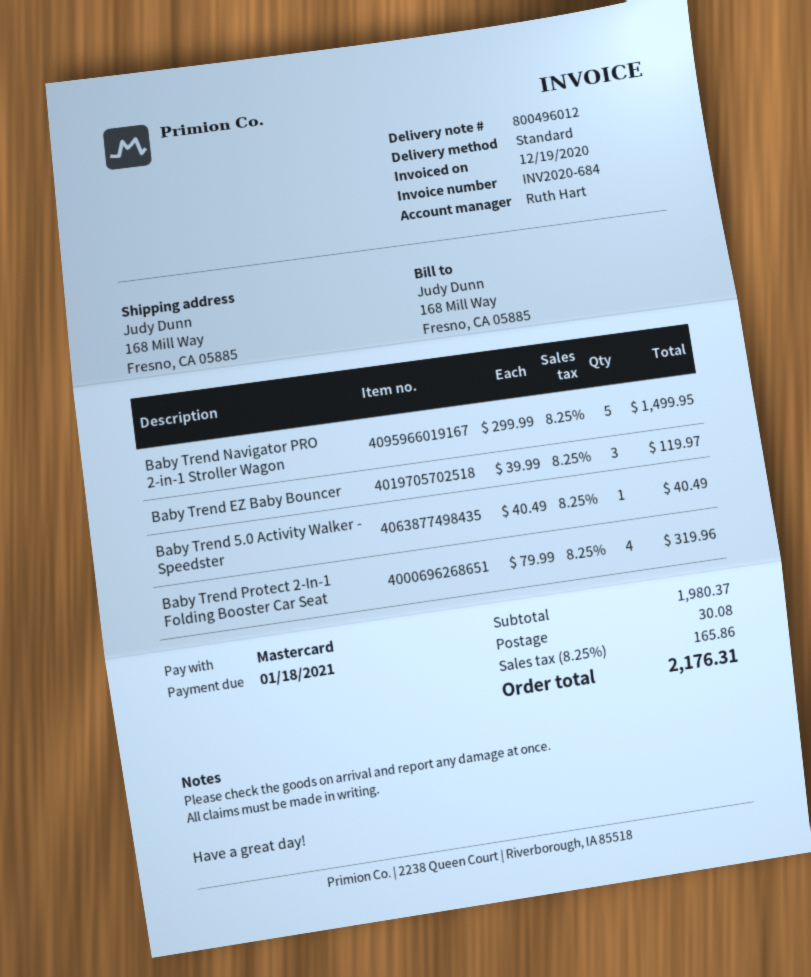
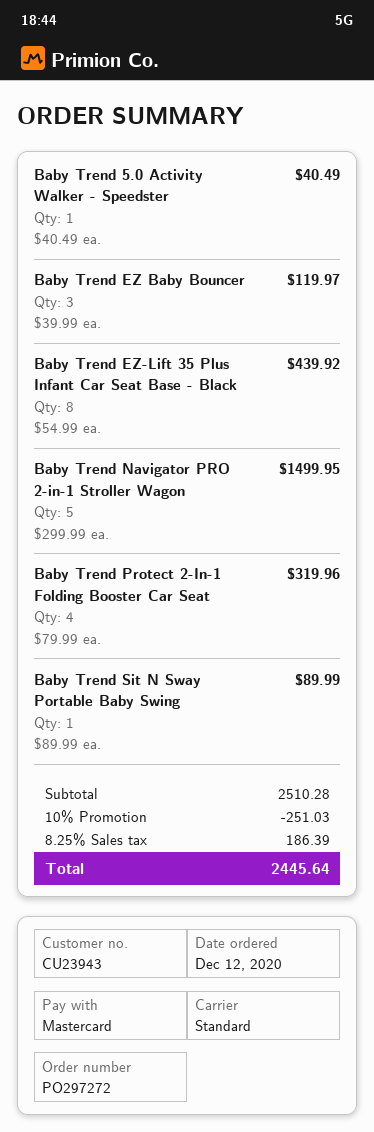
Baby Trend EZ-Lift 35 Plus Infant Car Seat Base - Black: none -> 8 x 54.99 = 439.92
Baby Trend Sit N Sway Portable Baby Swing: none -> 1 x 89.99 = 89.99
subtotal: 1980.37 -> 2510.28
discount: none -> 10% = 251.03
shipping: 30.08 -> none
tax: 8.25% = 165.86 -> 8.25% = 186.39
total: 2176.31 -> 2445.64

